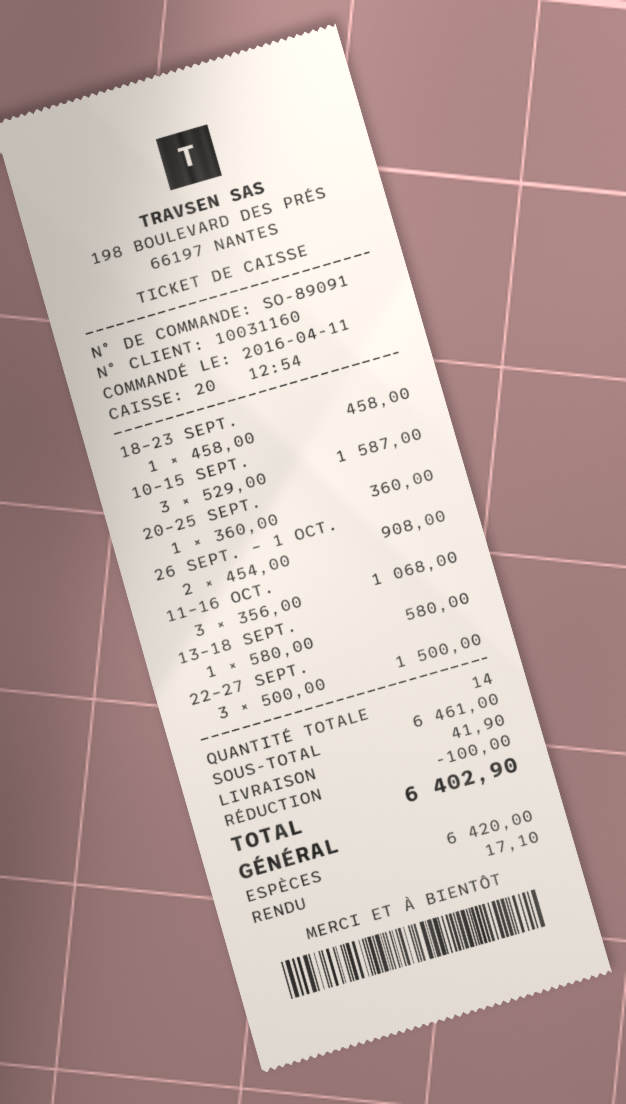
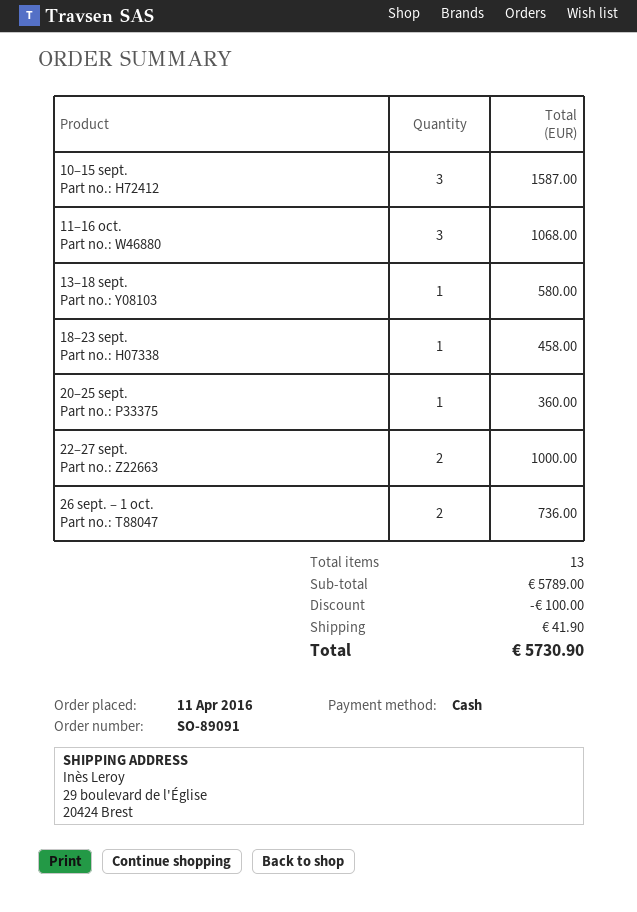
26 SEPT. – 1 OCT.: 2 for 908.00 -> 2 for 736.00
22–27 SEPT.: 3 for 1500.00 -> 2 for 1000.00
total quantity: 14 -> 13
subtotal: 6461.00 -> 5789.00
total: 6402.90 -> 5730.90

